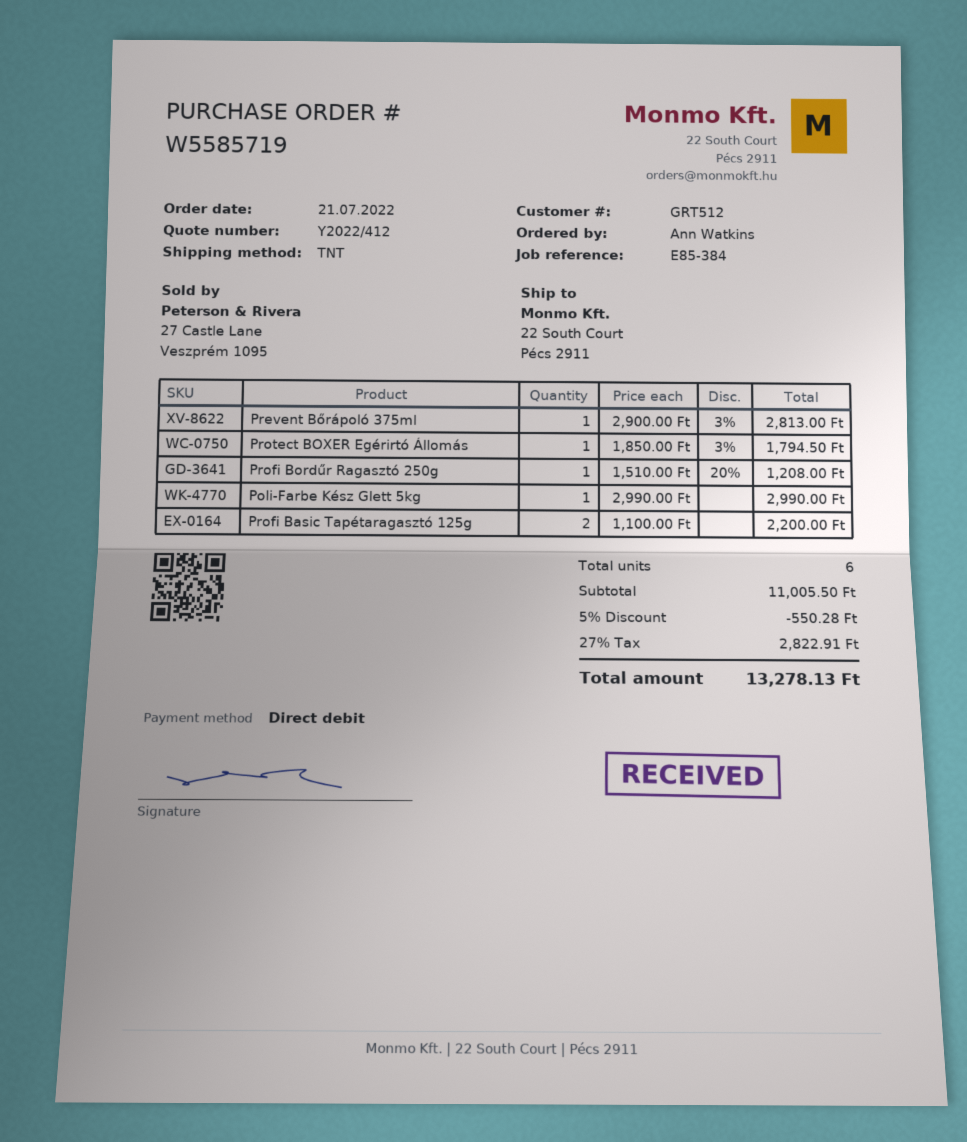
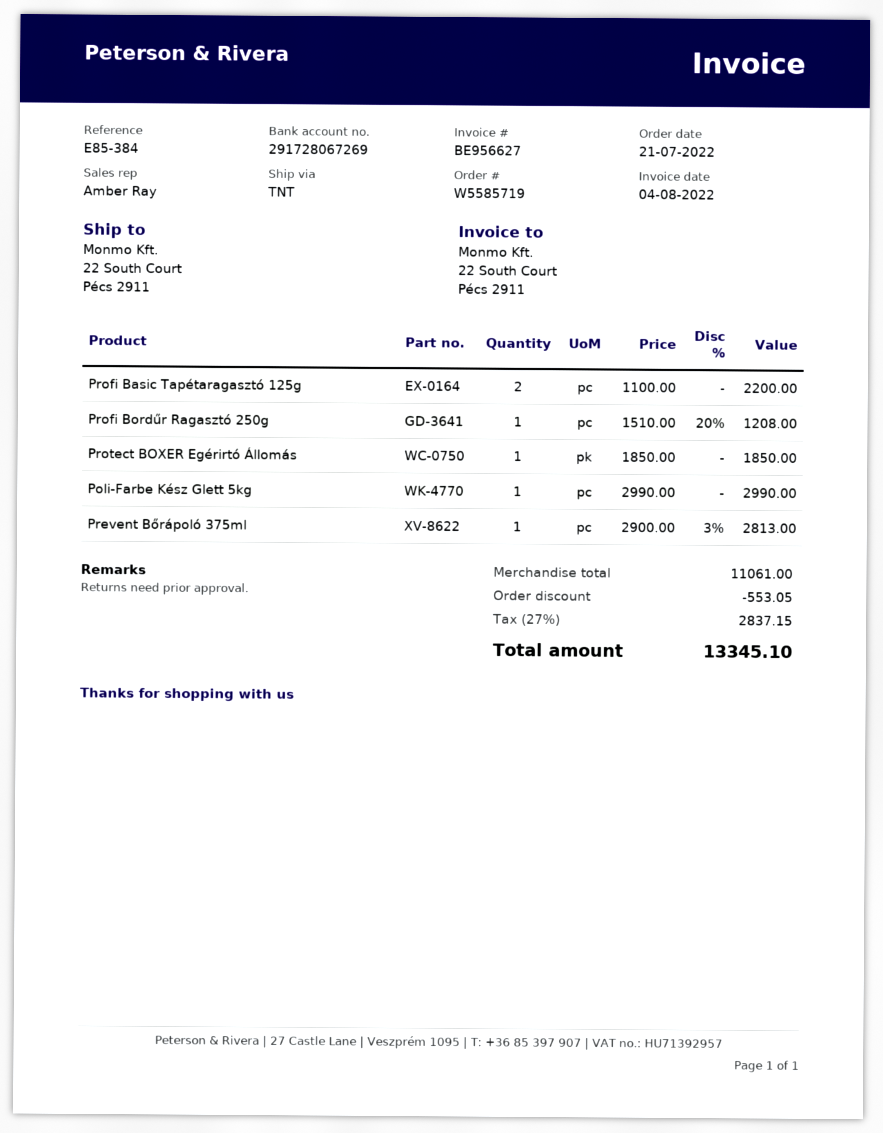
Protect BOXER Egérirtó Állomás: 1 x 1850.00 - 3% = 1794.50 -> 1 x 1850.00 = 1850.00
subtotal: 11005.50 -> 11061.00
discount: 550.28 -> 553.05
tax: 27% = 2822.91 -> 27% = 2837.15
total: 13278.13 -> 13345.10

